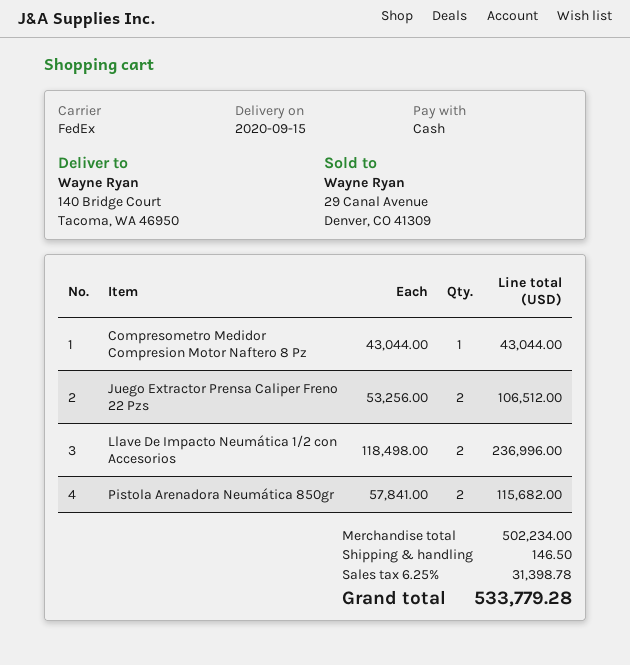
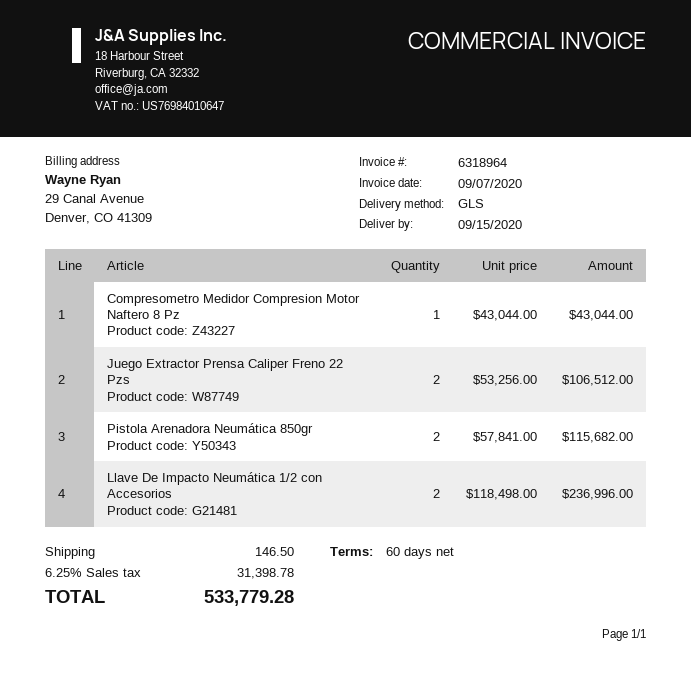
shipping method: FedEx -> GLS

